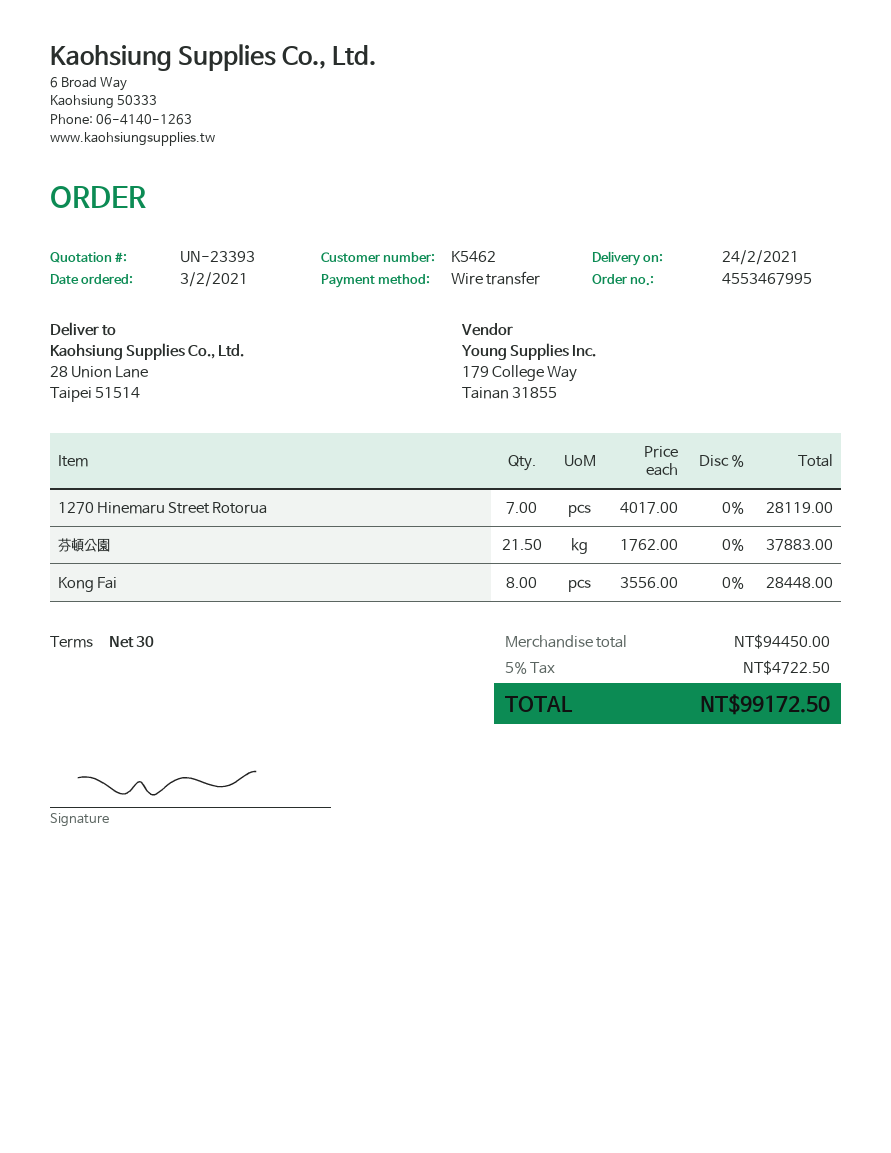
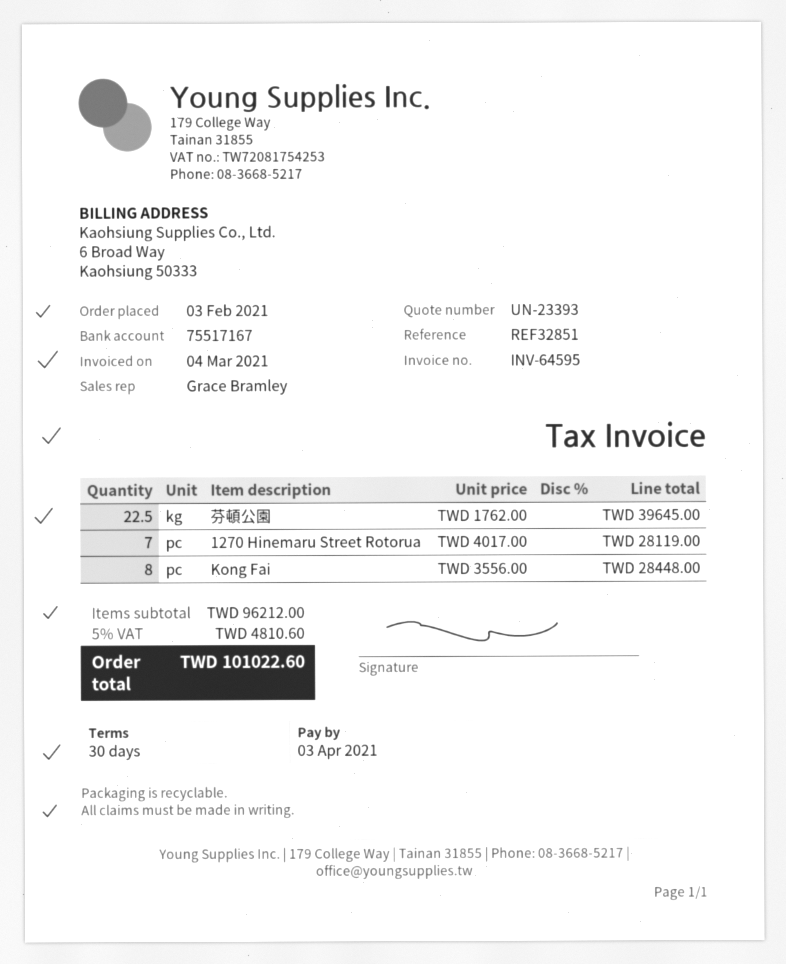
芬頓公園: 21.5 x 1762.00 = 37883.00 -> 22.5 x 1762.00 = 39645.00
subtotal: 94450.00 -> 96212.00
tax: 5% = 4722.50 -> 5% = 4810.60
total: 99172.50 -> 101022.60

